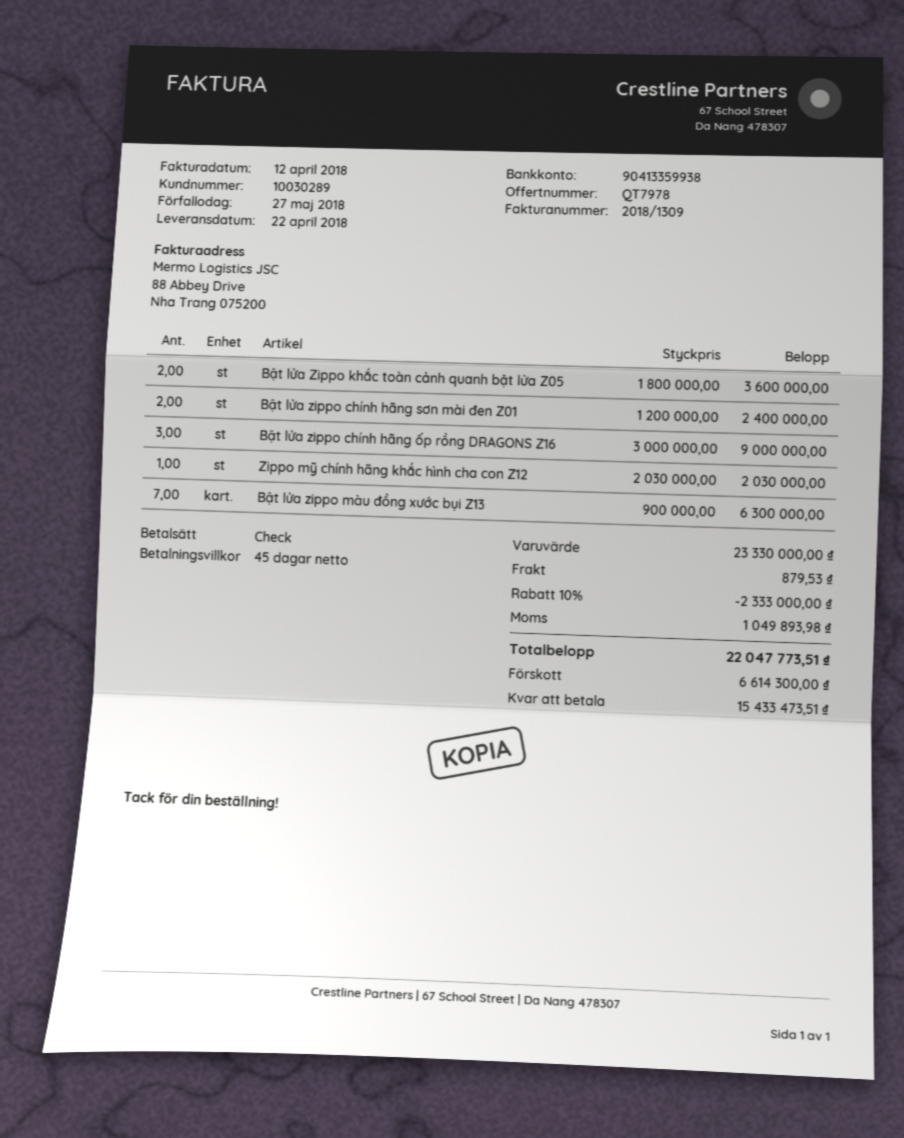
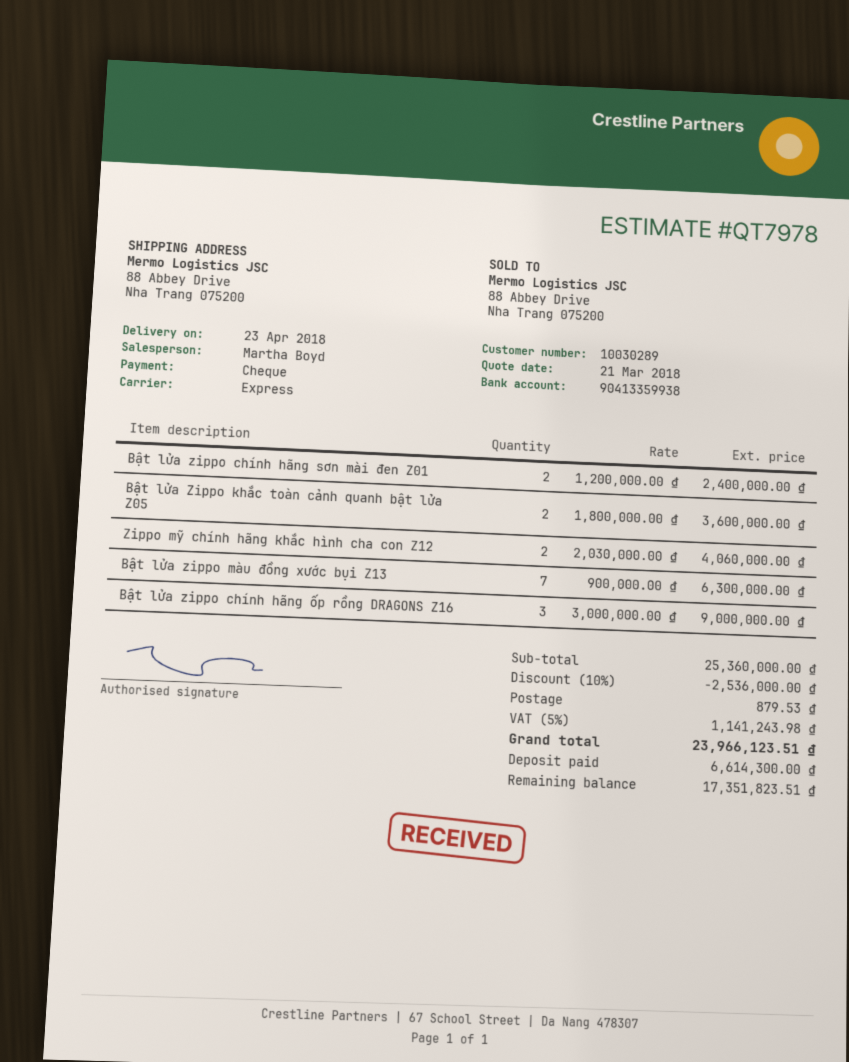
delivery date: 2018-04-22 -> 2018-04-23
Zippo mỹ chính hãng khắc hình cha con Z12: 1 x 2030000.00 = 2030000.00 -> 2 x 2030000.00 = 4060000.00
subtotal: 23330000.00 -> 25360000.00
discount: 10% = 2333000.00 -> 10% = 2536000.00
tax: 1049893.98 -> 1141243.98
total: 22047773.51 -> 23966123.51
balance: 15433473.51 -> 17351823.51

